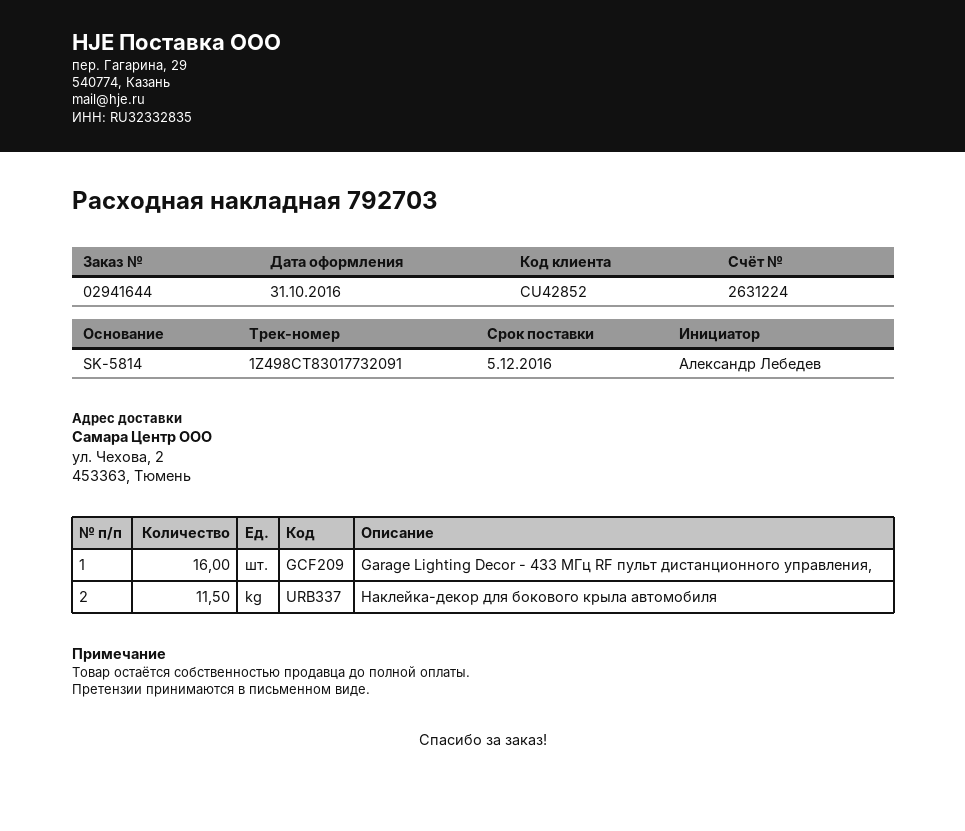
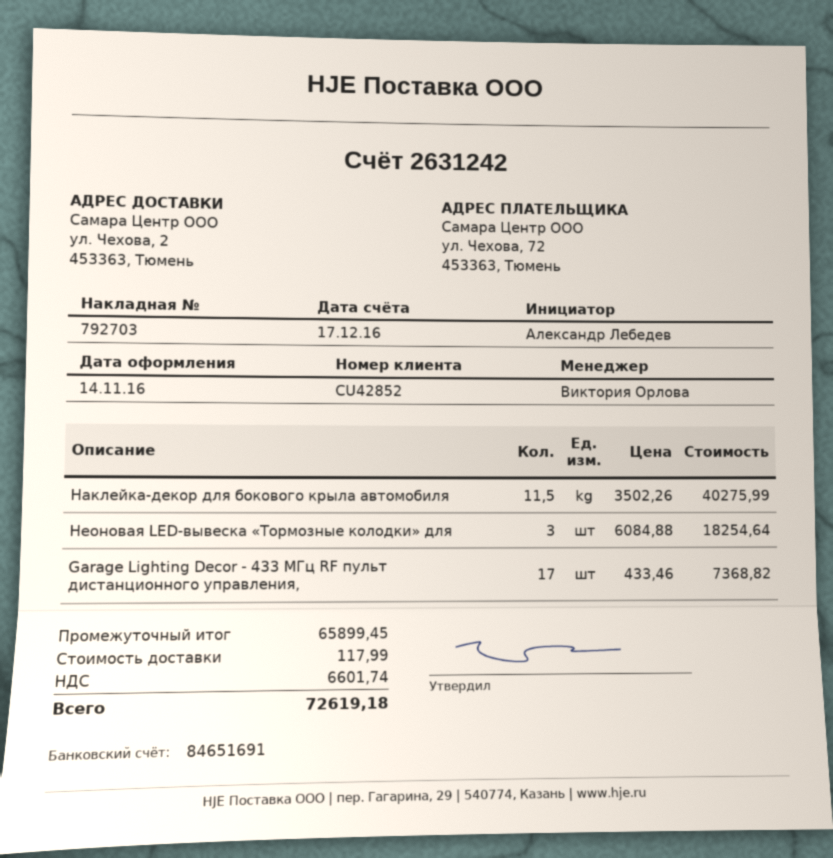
order date: 2016-10-31 -> 2016-11-14
invoice number: 2631224 -> 2631242
Garage Lighting Decor - 433 МГц RF пульт дистанционного управления,: 16 -> 17
Неоновая LED-вывеска «Тормозные колодки» для: none -> 3

